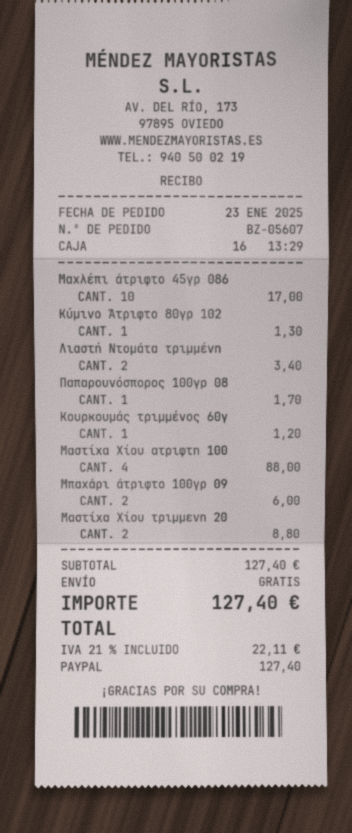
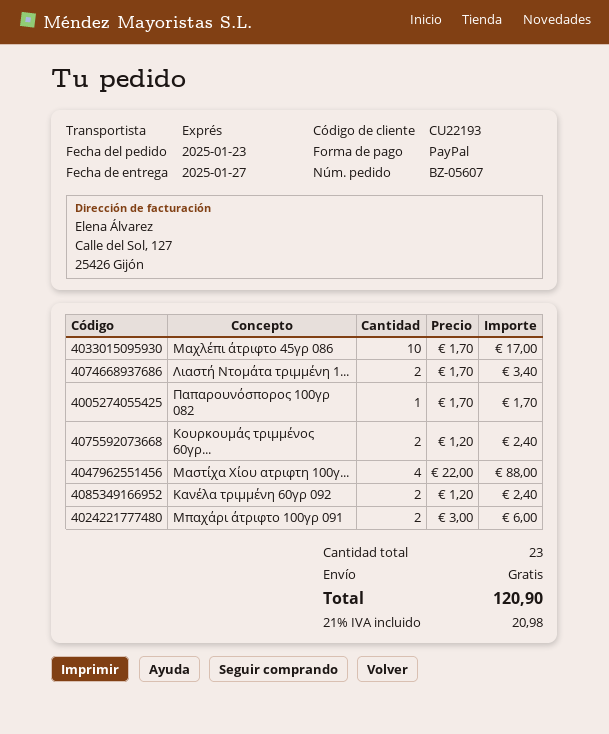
Κύμινο Άτριφτο 80γρ 102: 1 for 1.30 -> none
Κουρκουμάς τριμμένος 60γ: 1 for 1.20 -> 2 for 2.40
Μαστίχα Χίου τριμμενη 20: 2 for 8.80 -> none
Κανέλα τριμμένη 60γρ 092: none -> 2 for 2.40
tax: 21% = 22.11 -> 21% = 20.98
total: 127.40 -> 120.90

